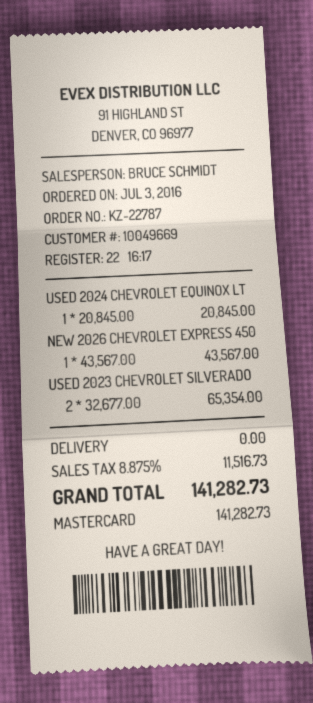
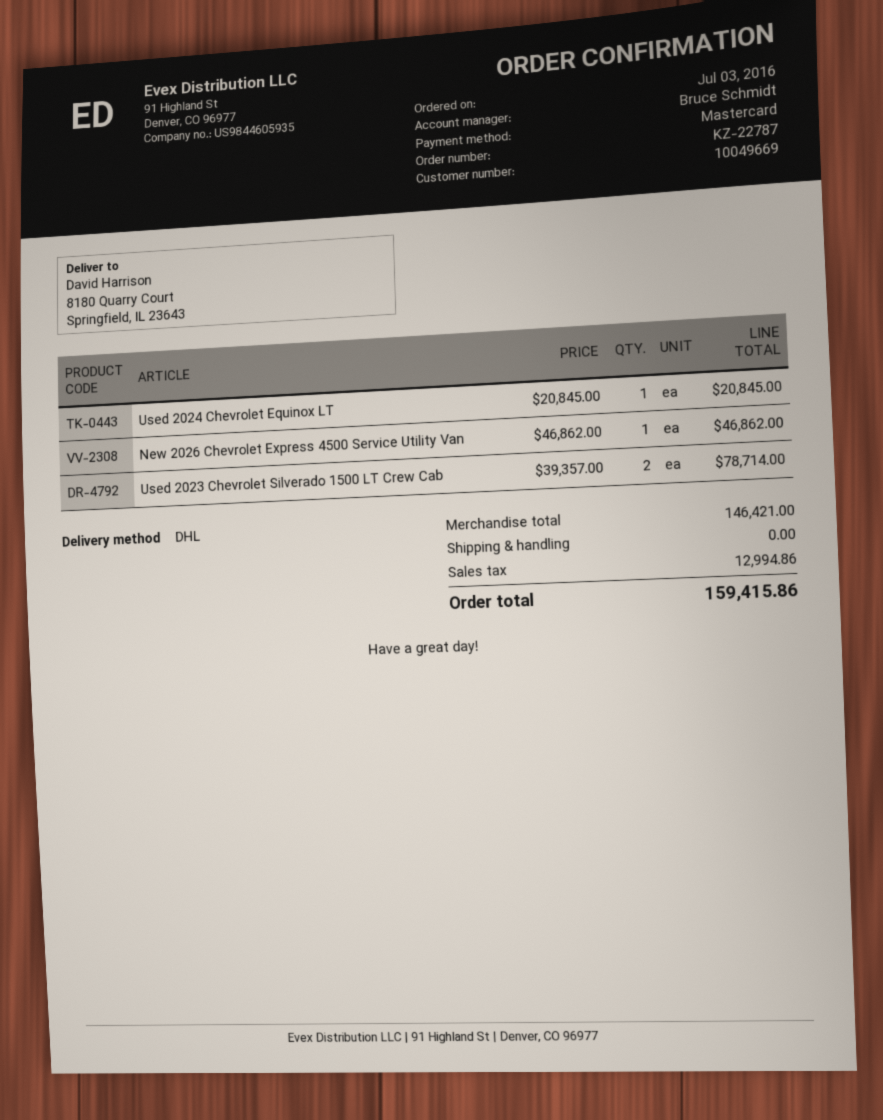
NEW 2026 CHEVROLET EXPRESS 450: 1 x 43567.00 = 43567.00 -> 1 x 46862.00 = 46862.00
USED 2023 CHEVROLET SILVERADO: 2 x 32677.00 = 65354.00 -> 2 x 39357.00 = 78714.00
tax: 11516.73 -> 12994.86
total: 141282.73 -> 159415.86

